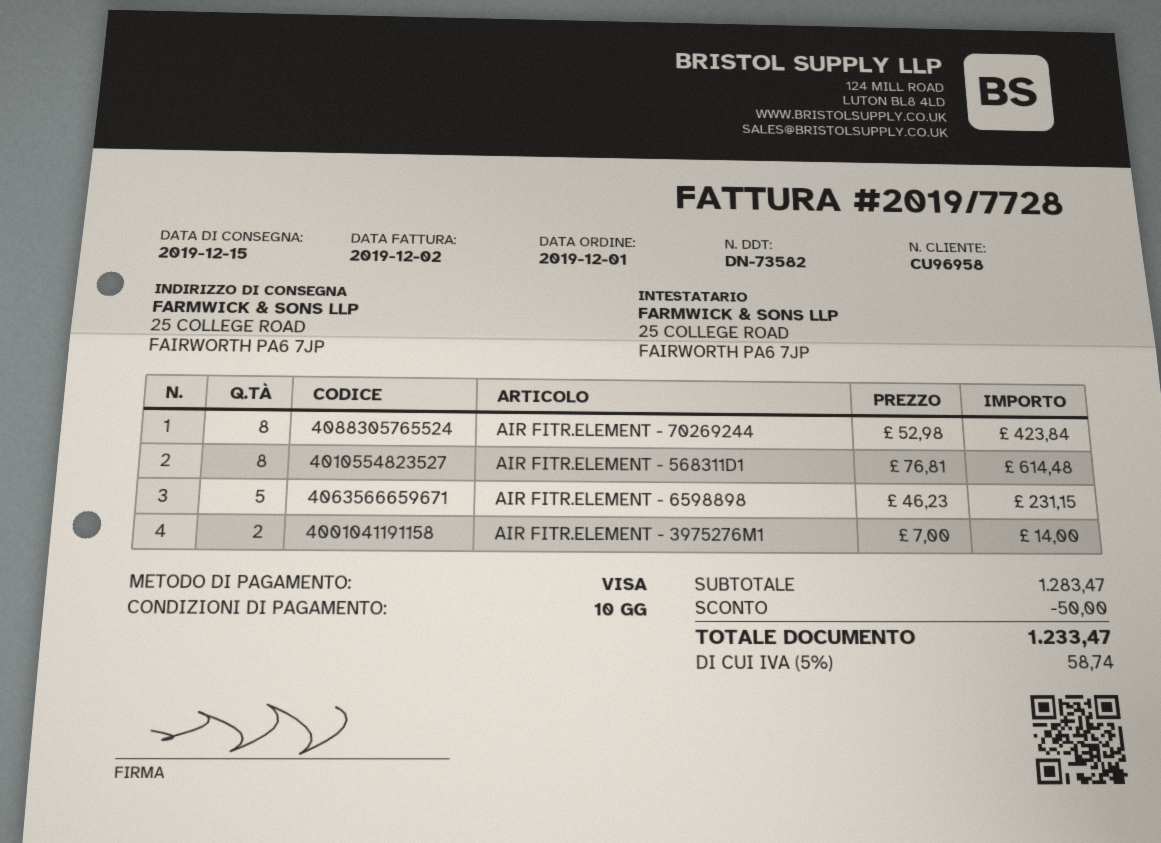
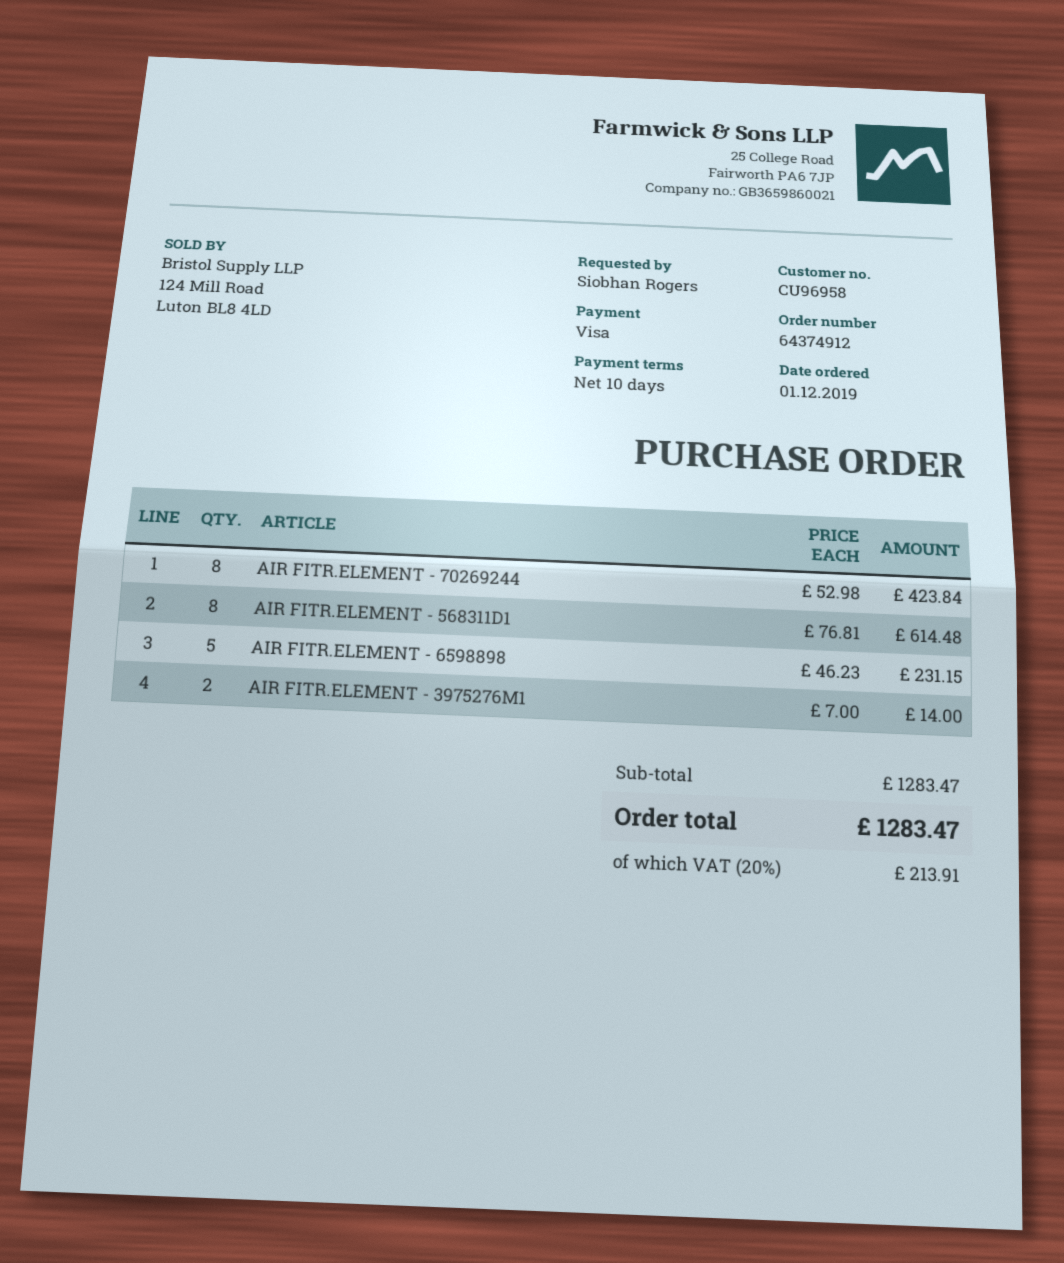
discount: 50.00 -> none
tax: 5% = 58.74 -> 20% = 213.91
total: 1233.47 -> 1283.47

